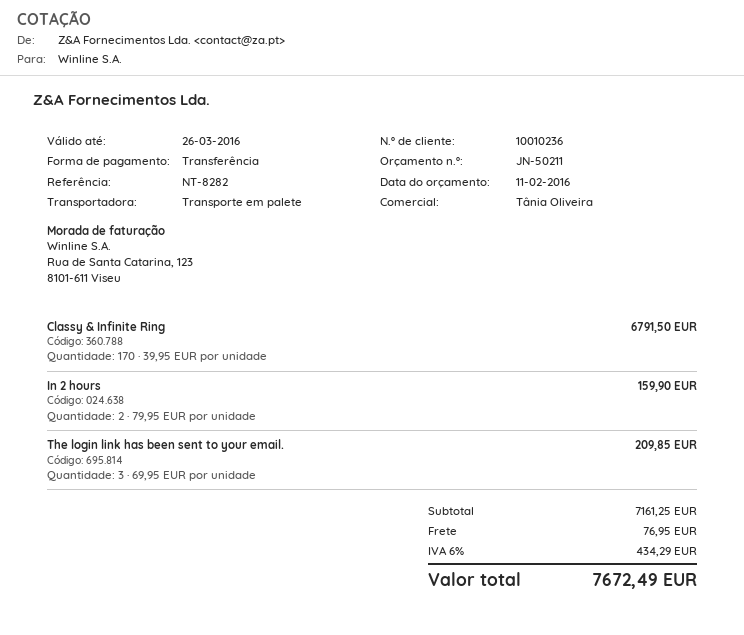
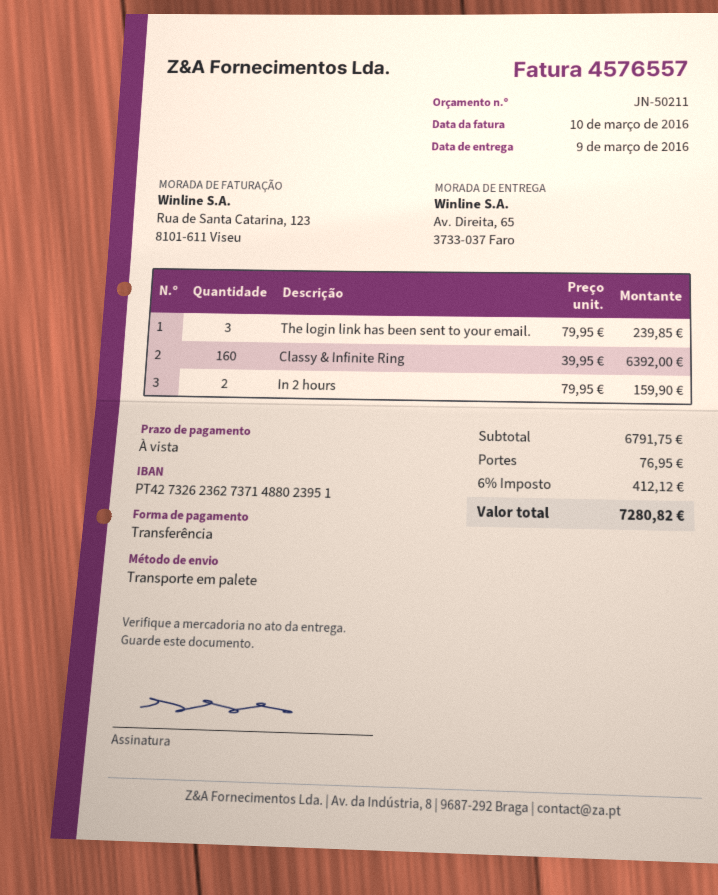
Classy & Infinite Ring: 170 x 39.95 = 6791.50 -> 160 x 39.95 = 6392.00
The login link has been sent to your email.: 3 x 69.95 = 209.85 -> 3 x 79.95 = 239.85
subtotal: 7161.25 -> 6791.75
tax: 6% = 434.29 -> 6% = 412.12
total: 7672.49 -> 7280.82

